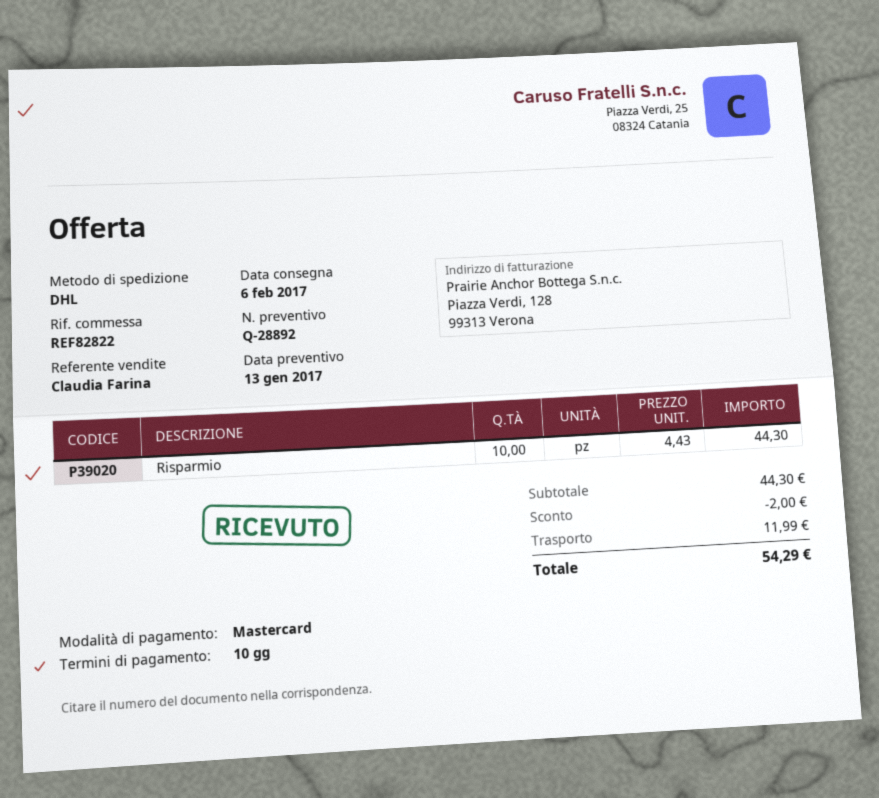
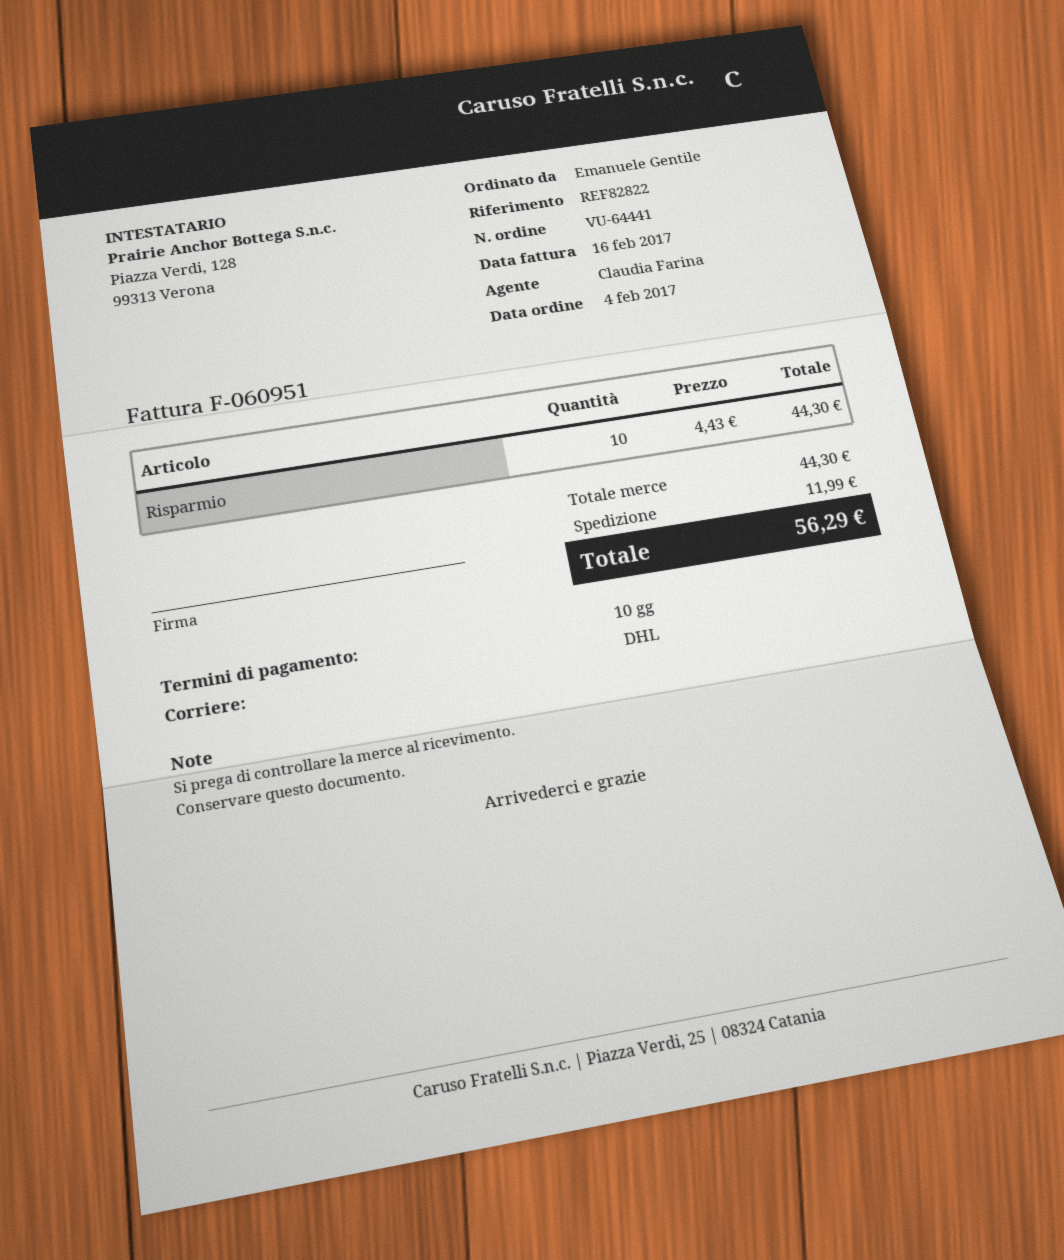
discount: 2.00 -> none
total: 54.29 -> 56.29

